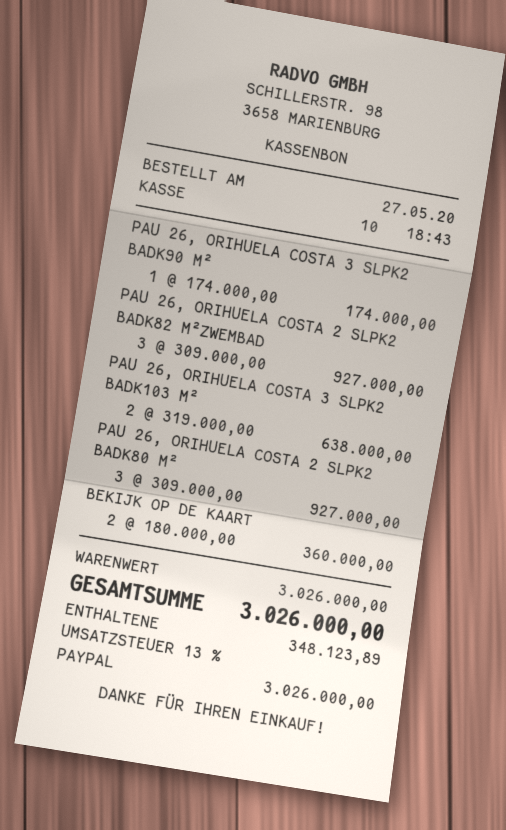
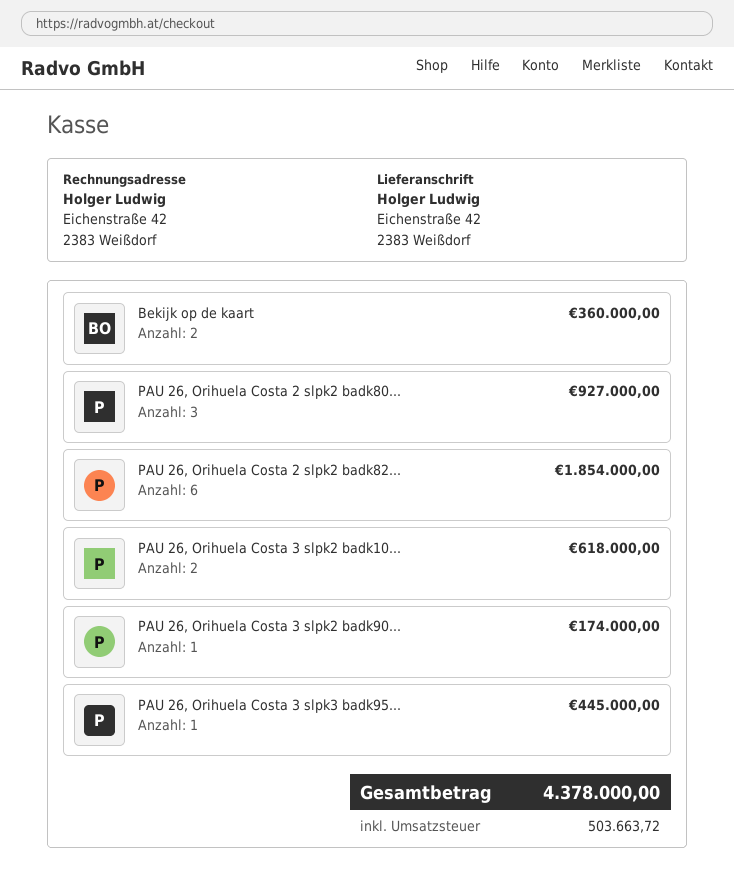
PAU 26, ORIHUELA COSTA 2 SLPK2 BADK82 M²ZWEMBAD: 3 for 927000.00 -> 6 for 1854000.00
PAU 26, ORIHUELA COSTA 3 SLPK2 BADK103 M²: 2 for 638000.00 -> 2 for 618000.00
PAU 26, Orihuela Costa 3 slpk3 badk95...: none -> 1 for 445000.00
tax: 348123.89 -> 503663.72
total: 3026000.00 -> 4378000.00

